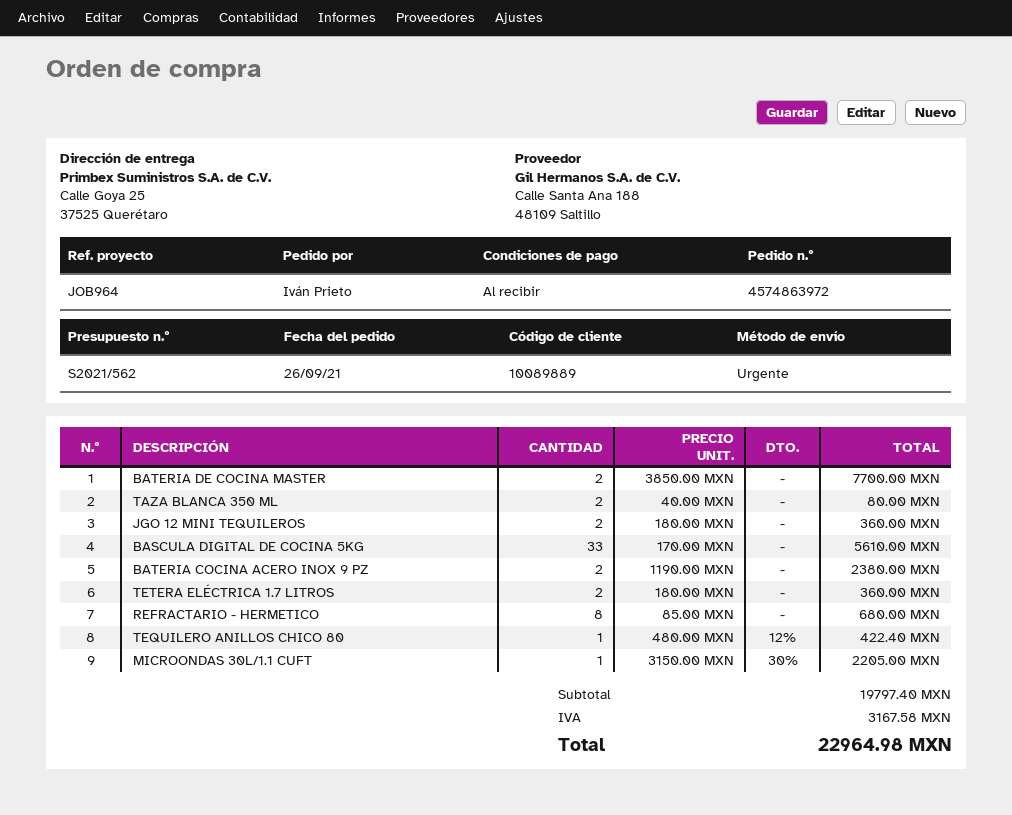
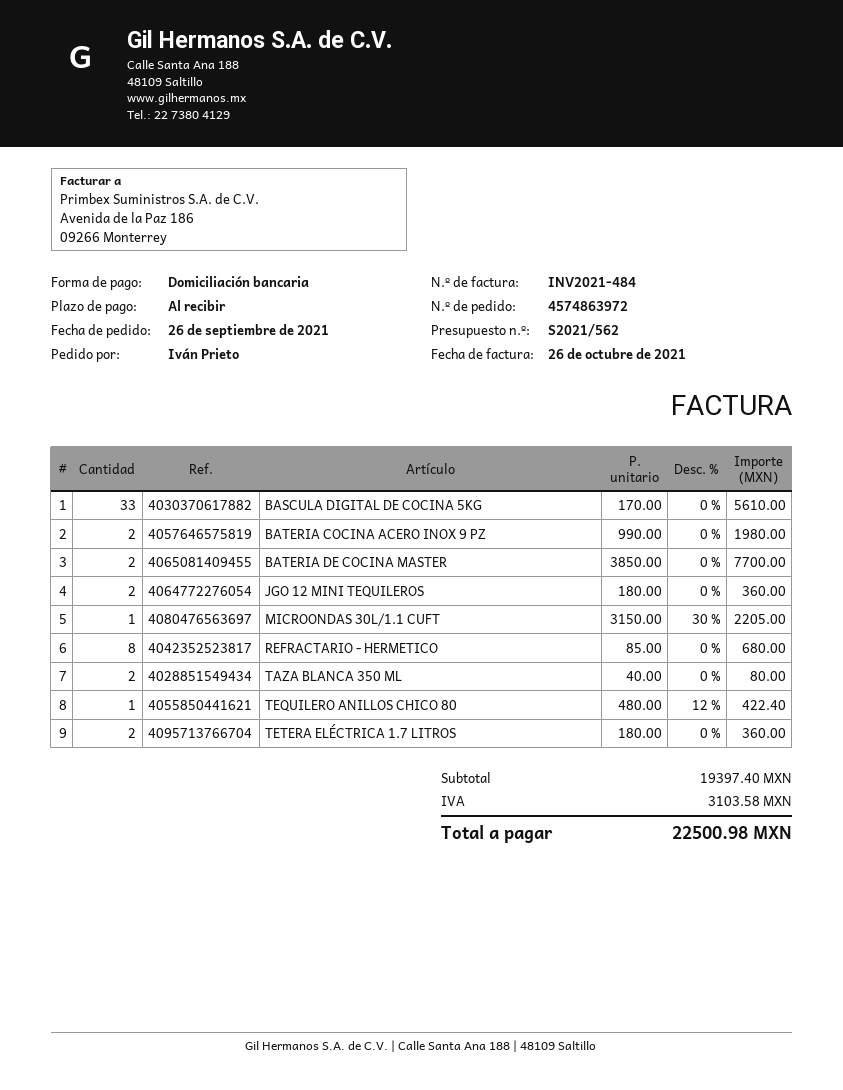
BATERIA COCINA ACERO INOX 9 PZ: 2 x 1190.00 = 2380.00 -> 2 x 990.00 = 1980.00
subtotal: 19797.40 -> 19397.40
tax: 3167.58 -> 3103.58
total: 22964.98 -> 22500.98

